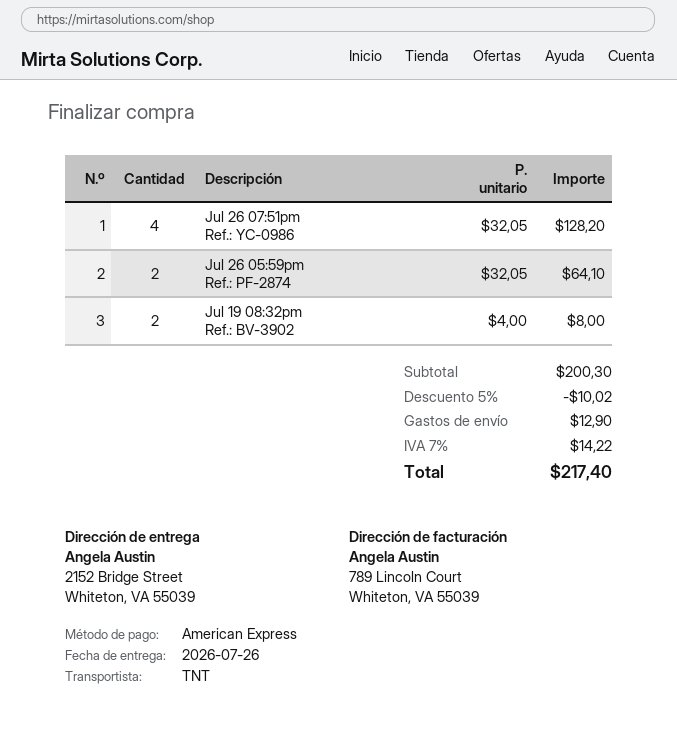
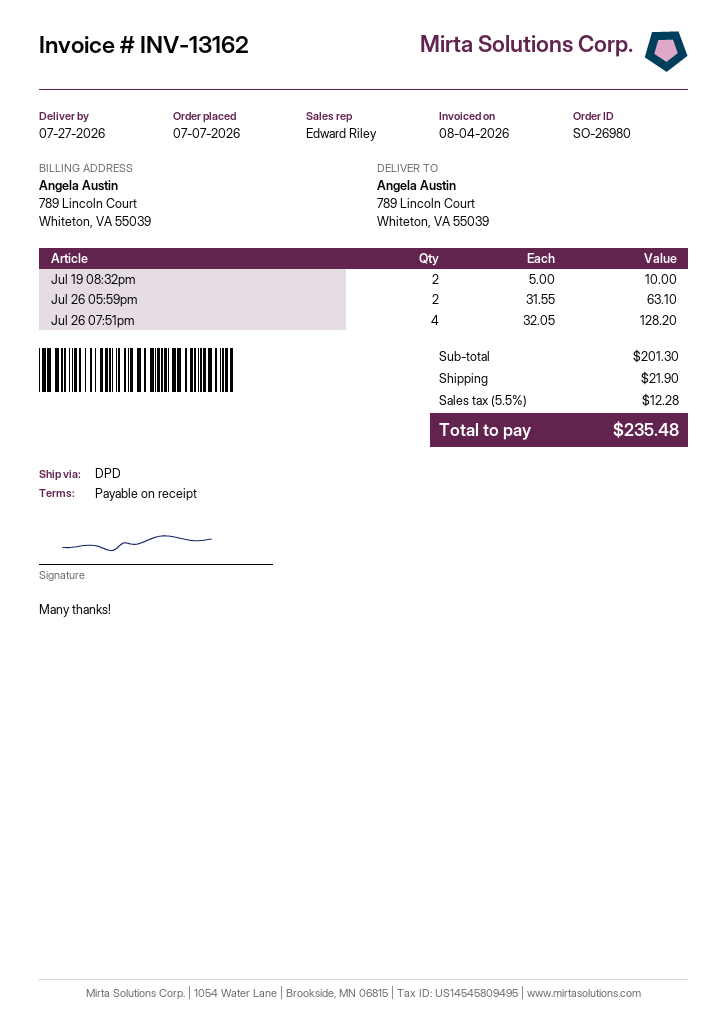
delivery date: 2026-07-26 -> 2026-07-27
shipping method: TNT -> DPD
ship to: 2152 Bridge Street, Whiteton, VA 55039 -> 789 Lincoln Court, Whiteton, VA 55039
Jul 26 05:59pm: 2 x 32.05 = 64.10 -> 2 x 31.55 = 63.10
Jul 19 08:32pm: 2 x 4.00 = 8.00 -> 2 x 5.00 = 10.00
subtotal: 200.30 -> 201.30
discount: 5% = 10.02 -> none
shipping: 12.90 -> 21.90
tax: 7% = 14.22 -> 5.5% = 12.28
total: 217.40 -> 235.48

